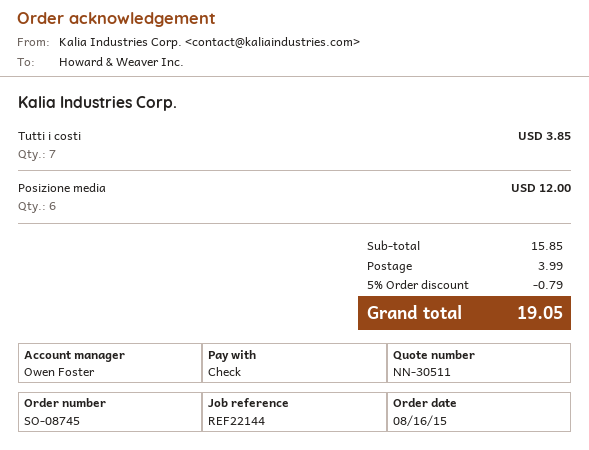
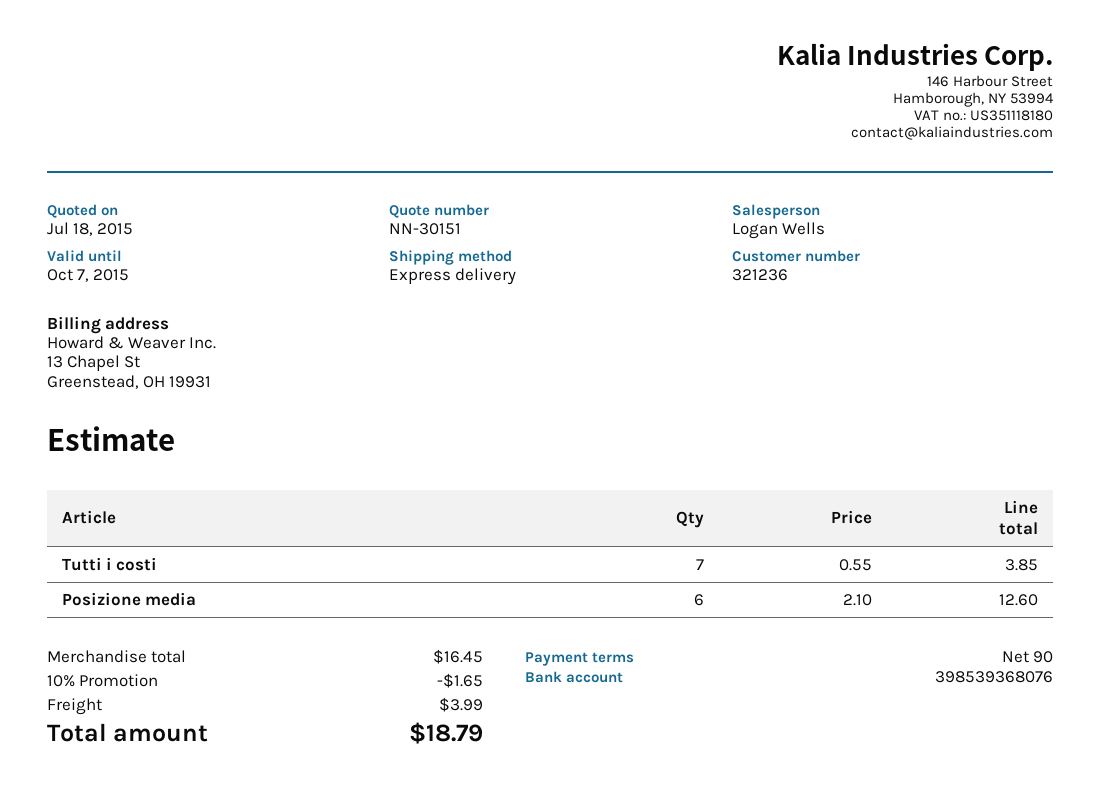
quote number: NN-30511 -> NN-30151
sales rep: Owen Foster -> Logan Wells
Posizione media: 6 for 12.00 -> 6 for 12.60
subtotal: 15.85 -> 16.45
discount: 5% = 0.79 -> 10% = 1.65
total: 19.05 -> 18.79

